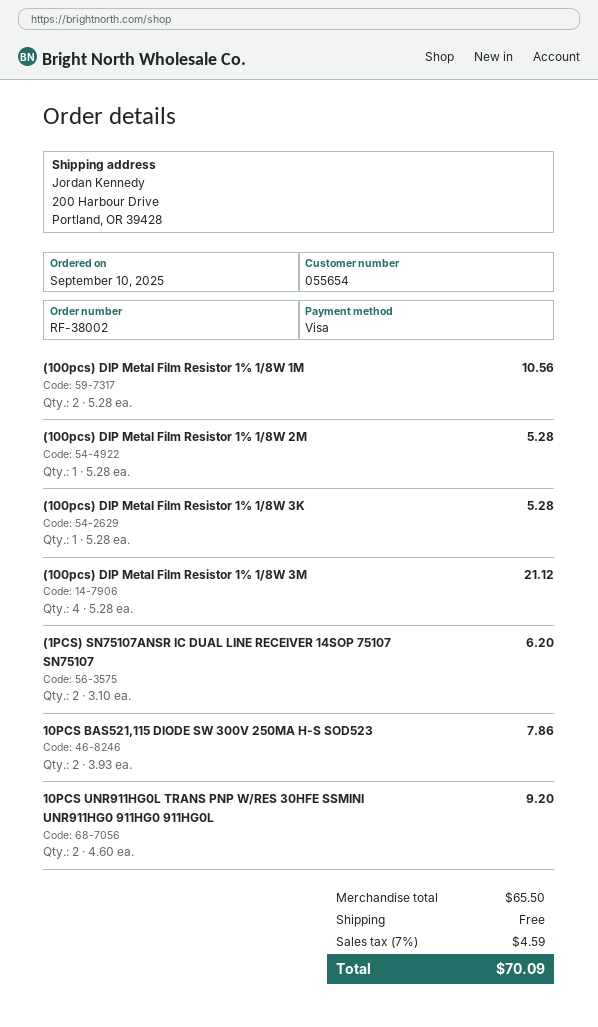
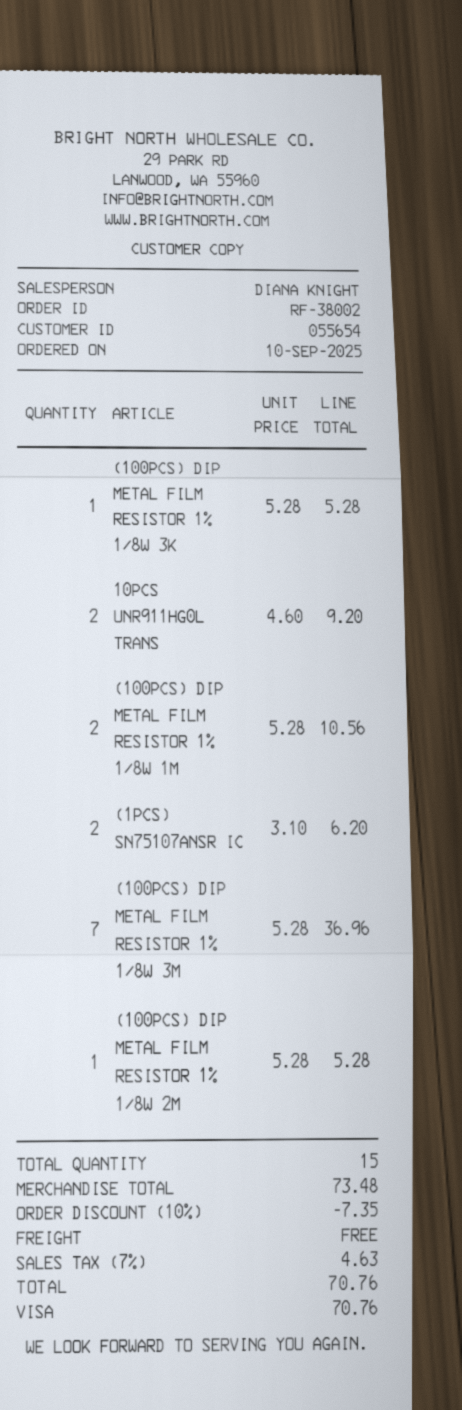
(100pcs) DIP Metal Film Resistor 1% 1/8W 3M: 4 x 5.28 = 21.12 -> 7 x 5.28 = 36.96
10PCS BAS521,115 DIODE SW 300V 250MA H-S SOD523: 2 x 3.93 = 7.86 -> none
subtotal: 65.50 -> 73.48
discount: none -> 10% = 7.35
tax: 7% = 4.59 -> 7% = 4.63
total: 70.09 -> 70.76

